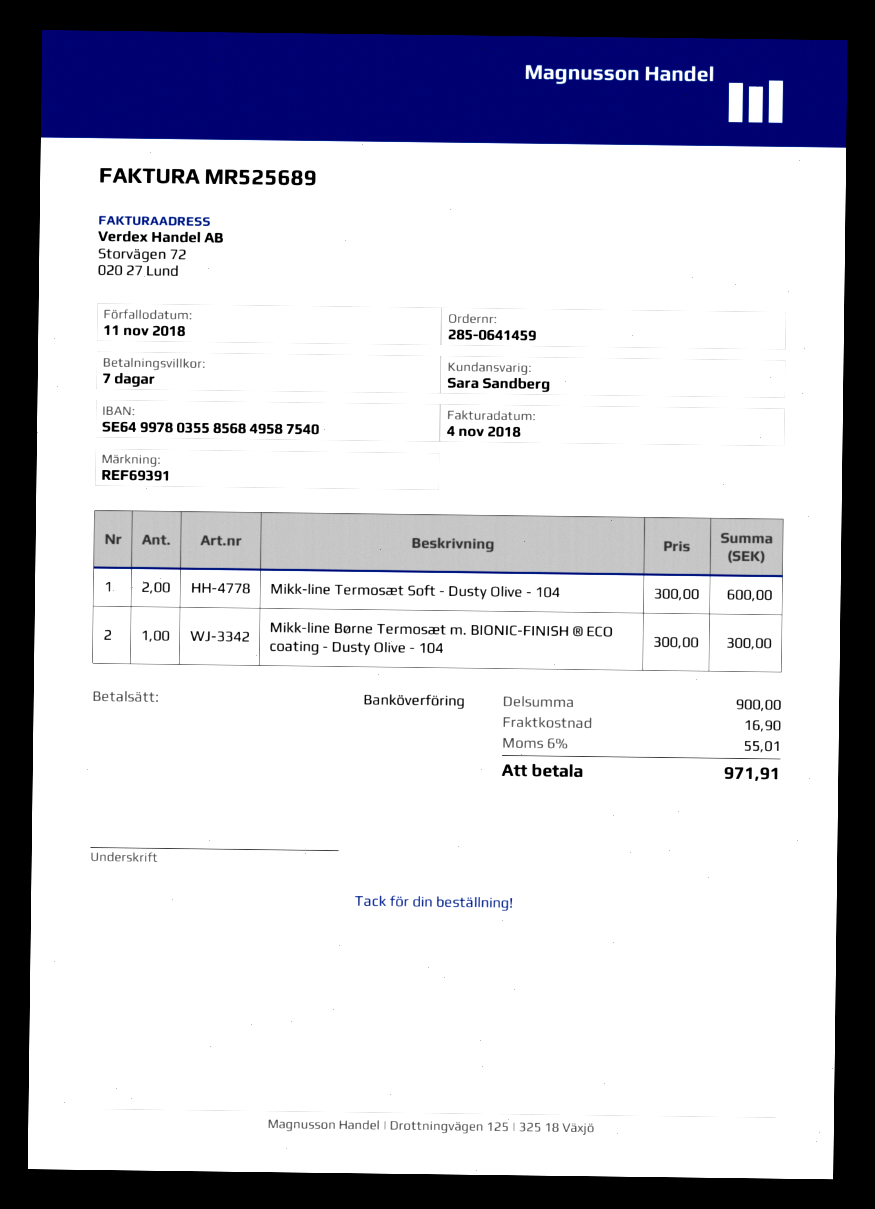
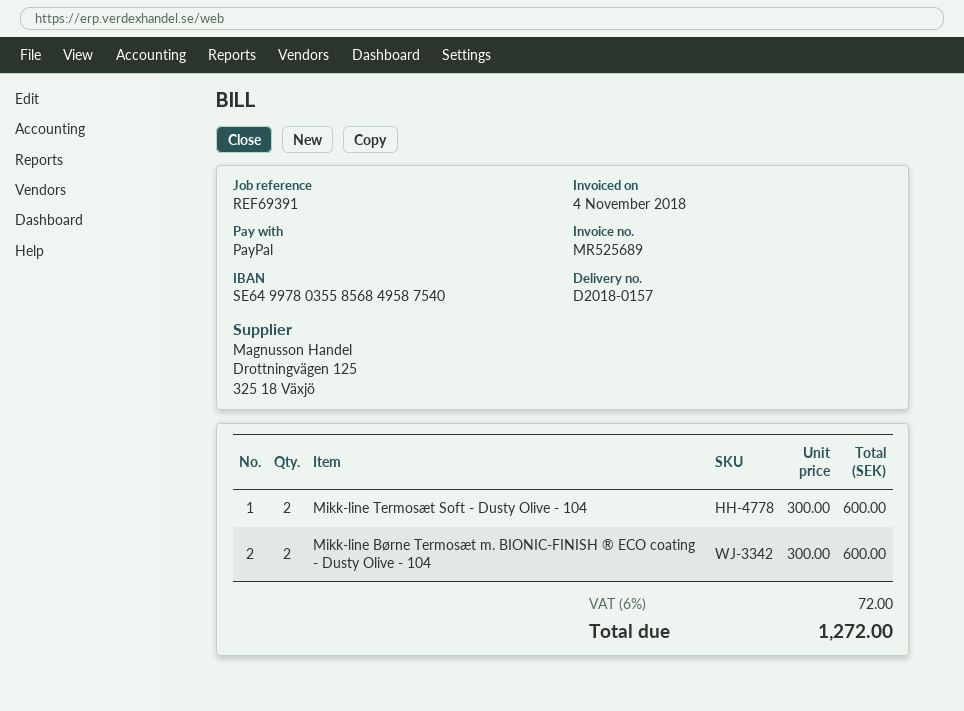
payment method: bank transfer -> PayPal
Mikk-line Børne Termosæt m. BIONIC-FINISH ® ECO coating - Dusty Olive - 104: 1 x 300.00 = 300.00 -> 2 x 300.00 = 600.00
shipping: 16.90 -> none
tax: 6% = 55.01 -> 6% = 72.00
total: 971.91 -> 1272.00

